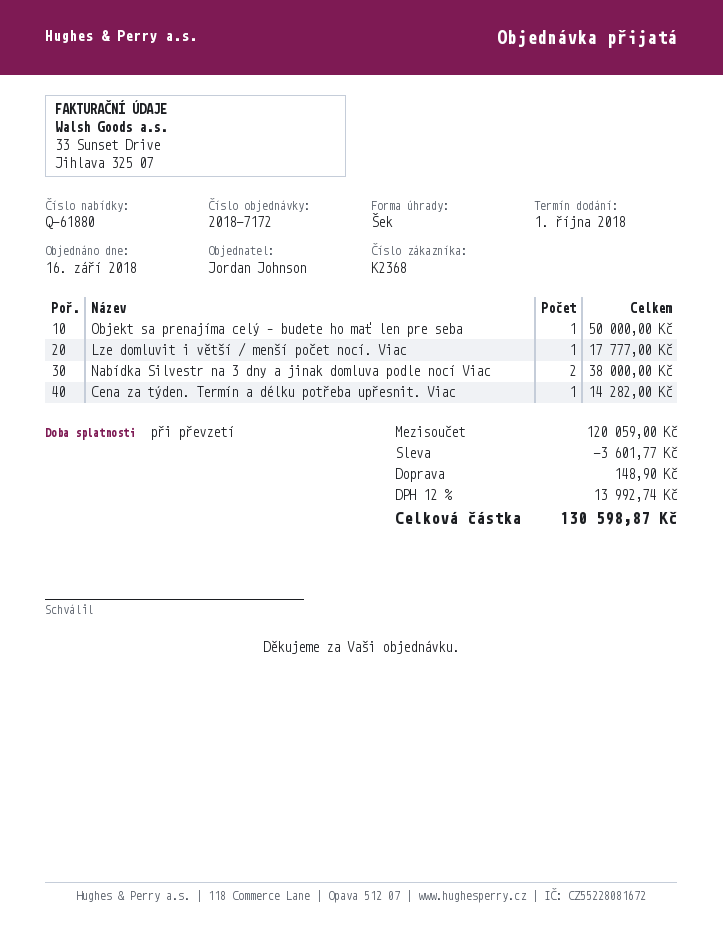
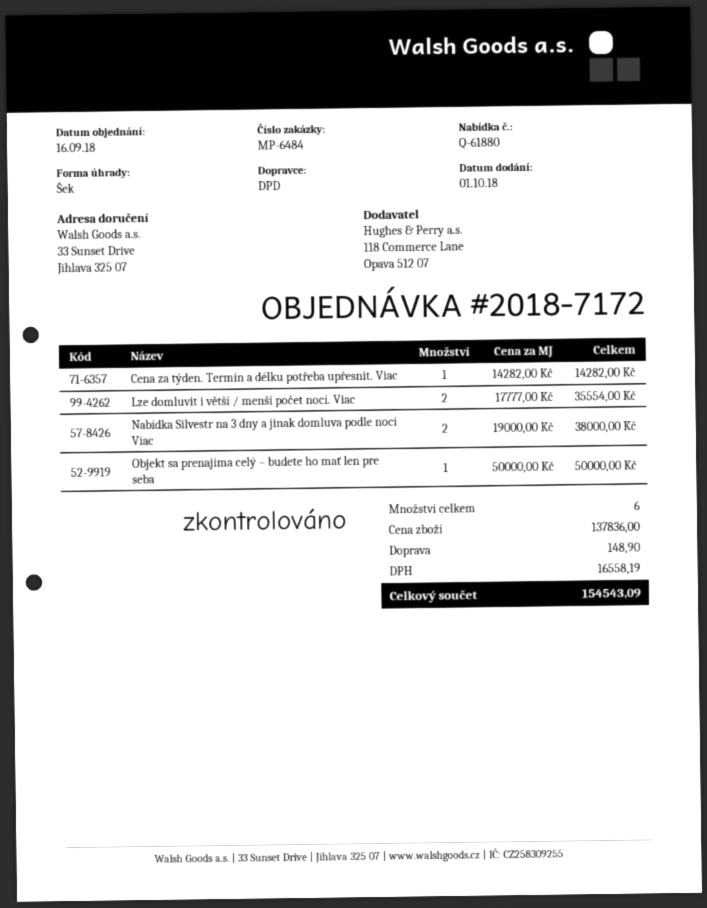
Lze domluvit i větší / menší počet nocí. Viac: 1 for 17777.00 -> 2 for 35554.00
subtotal: 120059.00 -> 137836.00
discount: 3601.77 -> none
tax: 13992.74 -> 16558.19
total: 130598.87 -> 154543.09

